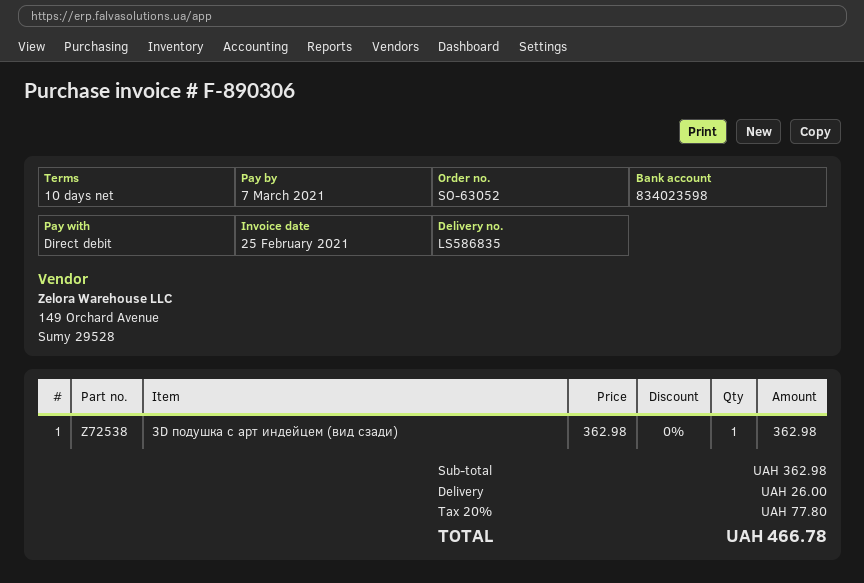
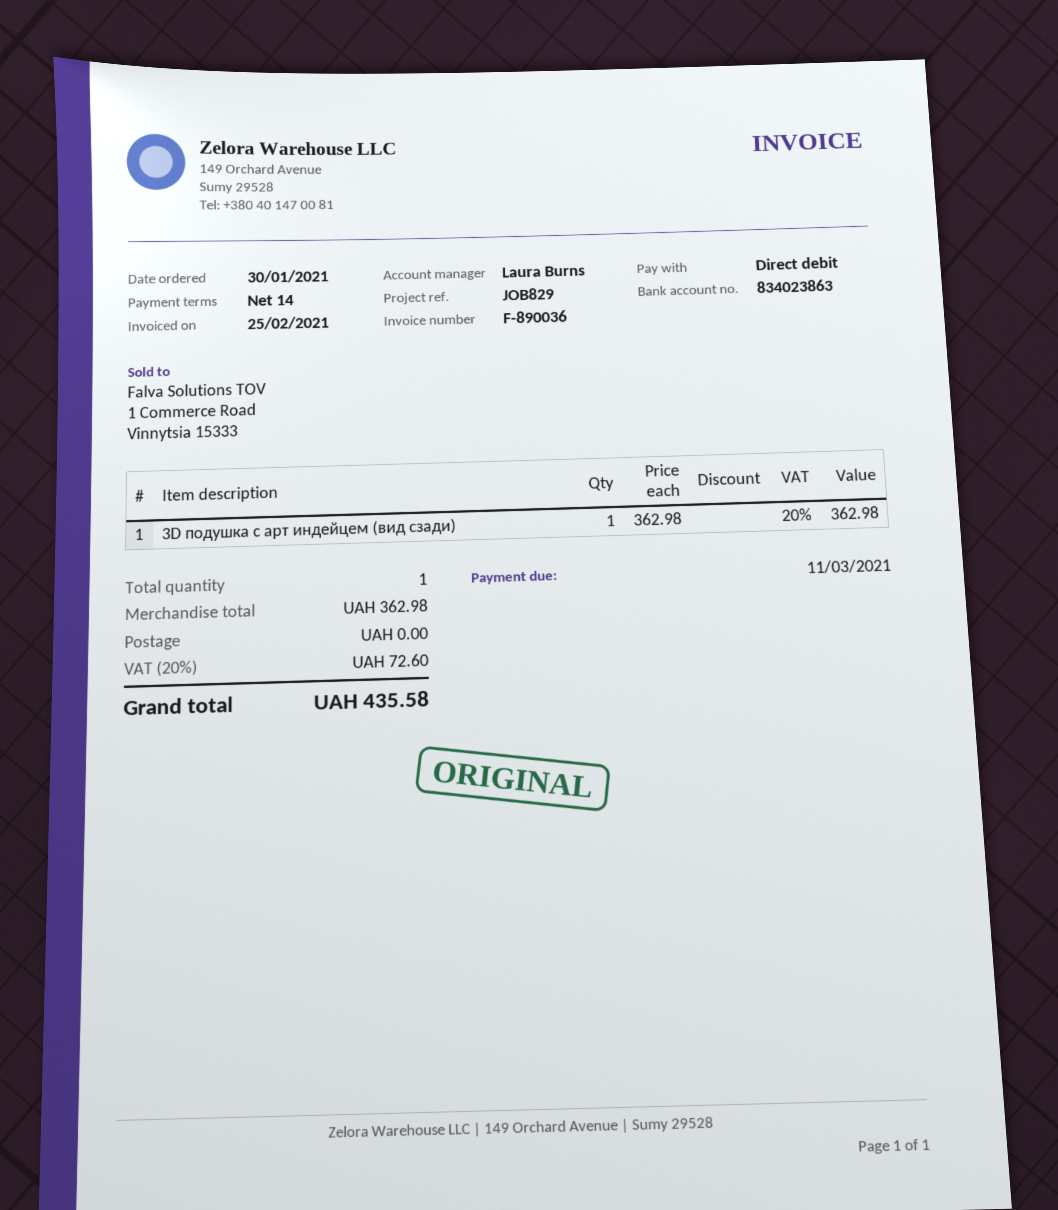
invoice number: F-890306 -> F-890036
payment terms: 10 days -> 14 days
due date: 2021-03-07 -> 2021-03-11
bank account: 834023598 -> 834023863
shipping: 26.00 -> 0.00
tax: 20% = 77.80 -> 20% = 72.60
total: 466.78 -> 435.58

